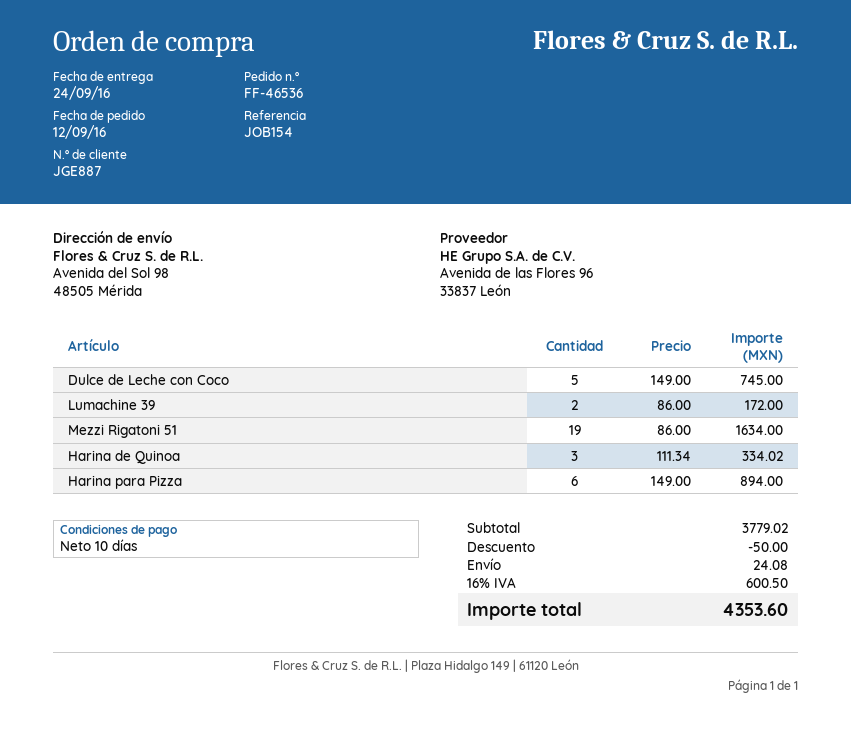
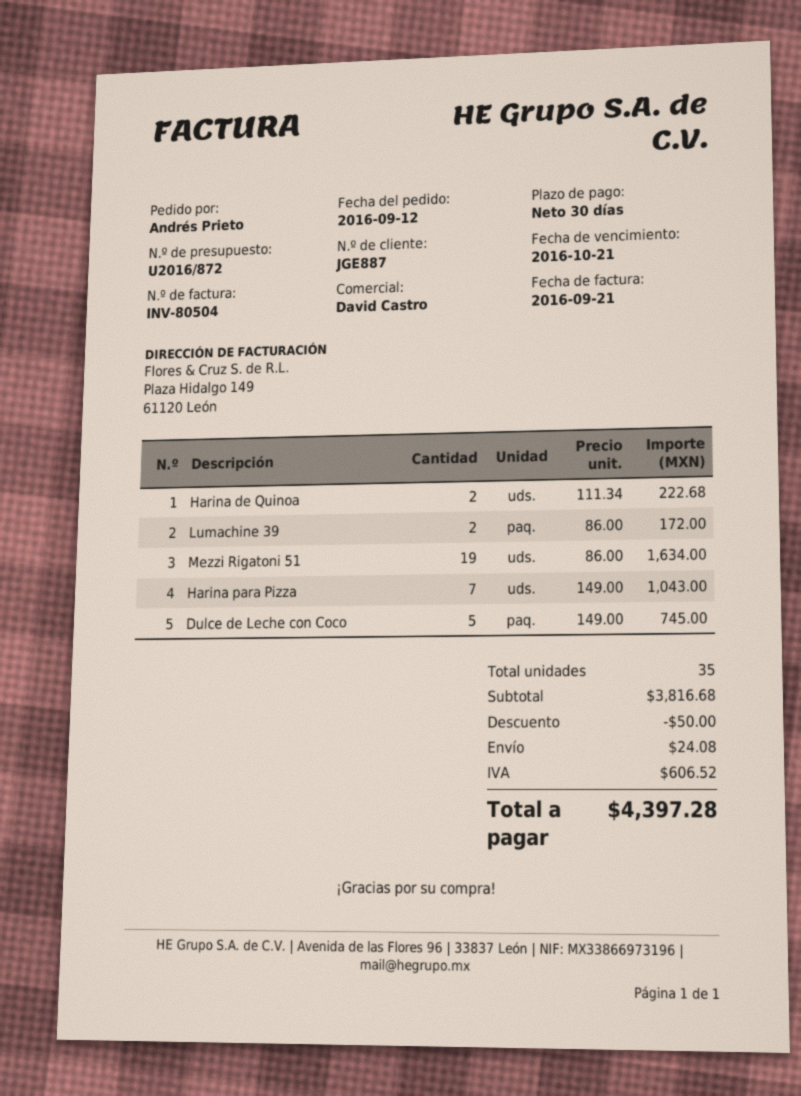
payment terms: 10 days -> 30 days
Harina de Quinoa: 3 x 111.34 = 334.02 -> 2 x 111.34 = 222.68
Harina para Pizza: 6 x 149.00 = 894.00 -> 7 x 149.00 = 1043.00
subtotal: 3779.02 -> 3816.68
tax: 600.50 -> 606.52
total: 4353.60 -> 4397.28

